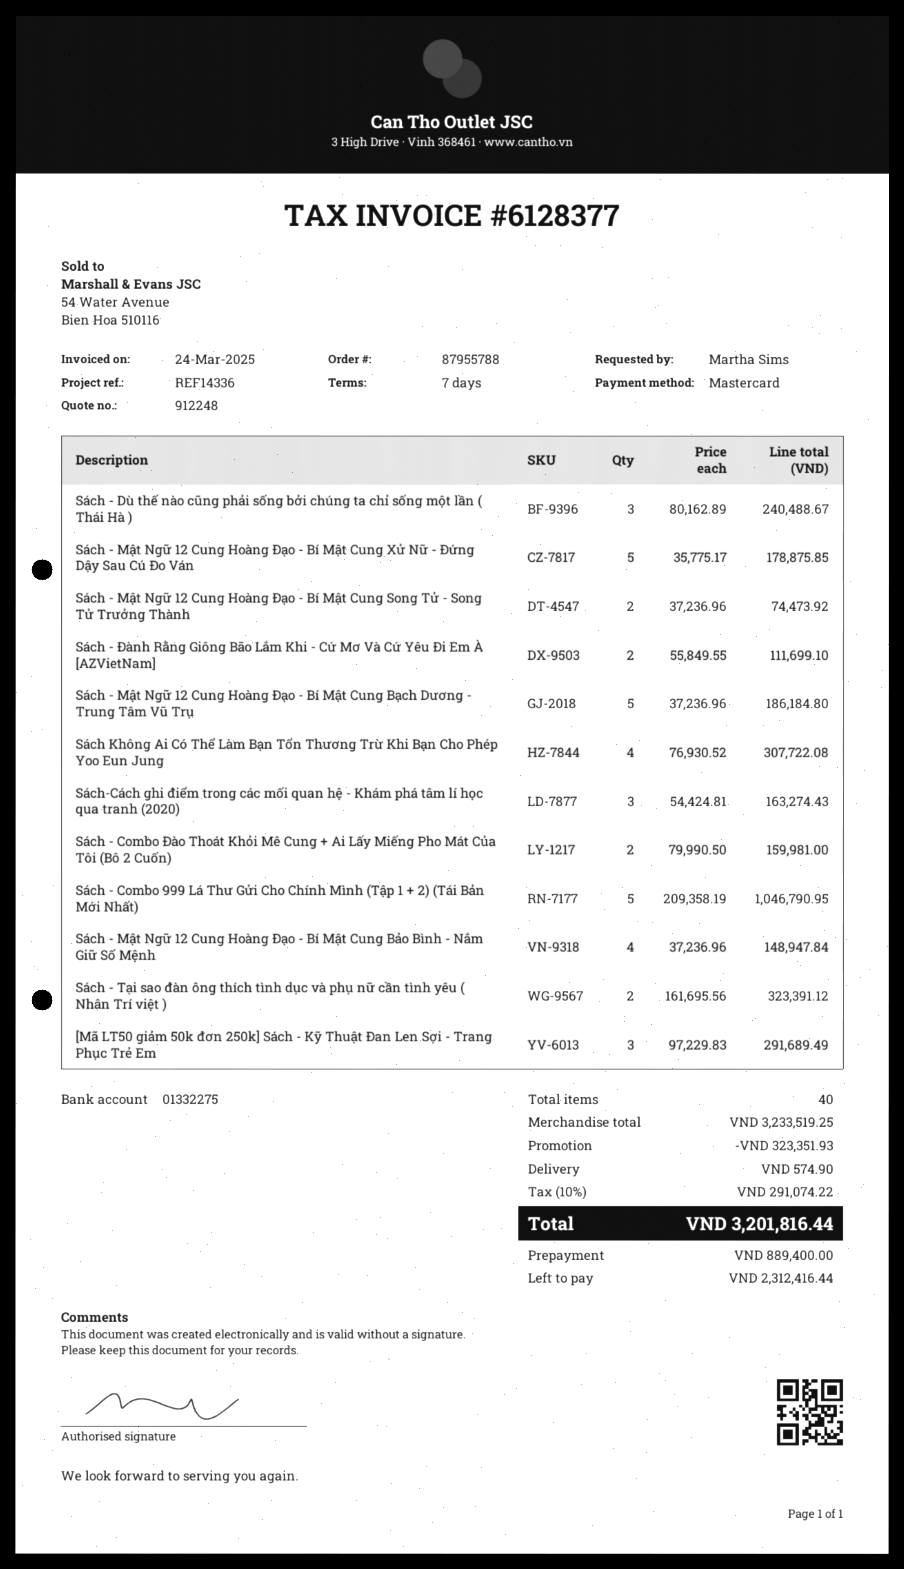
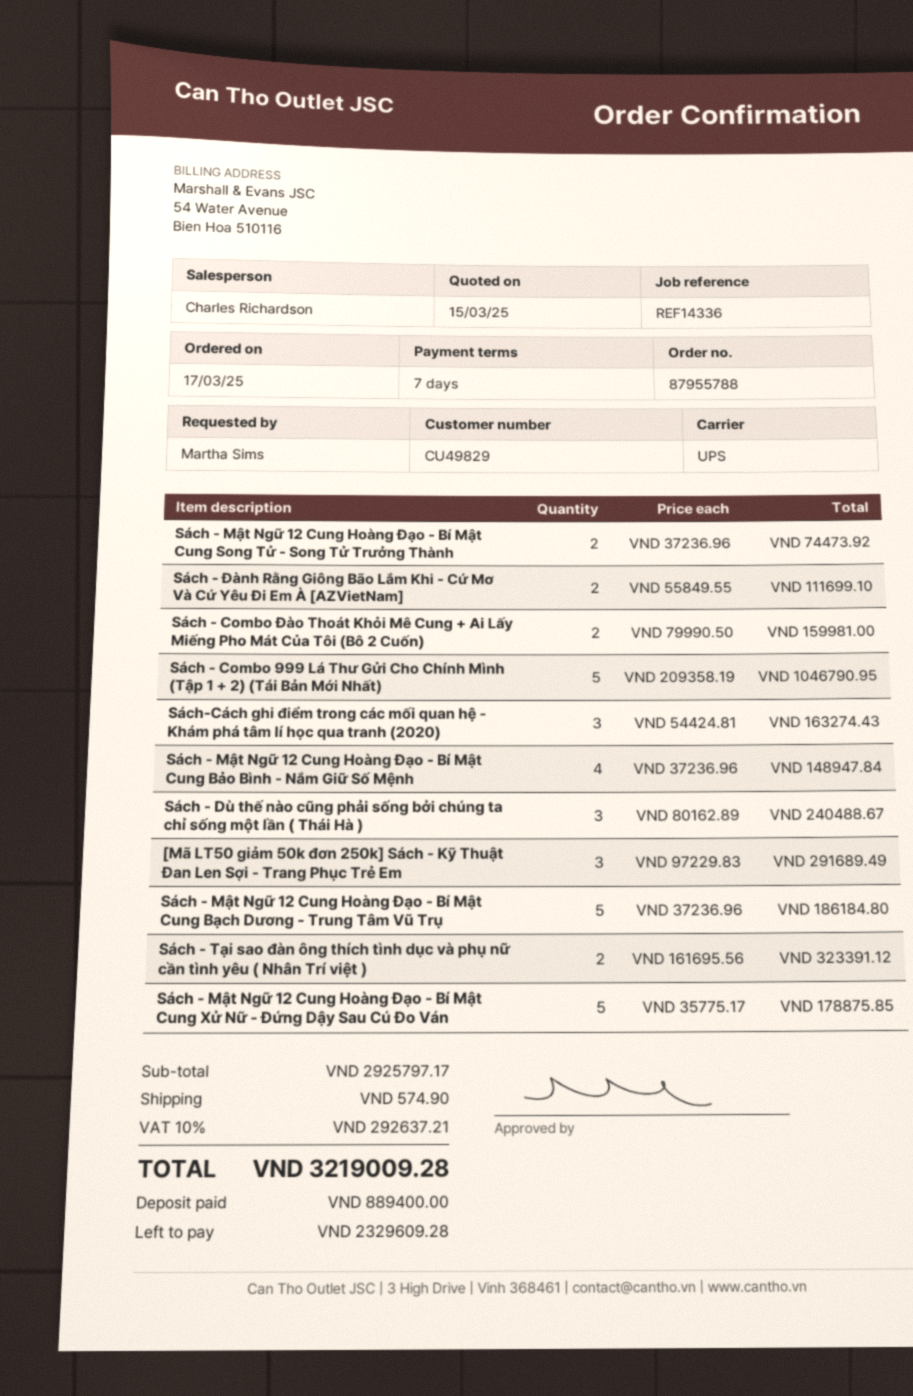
Sách Không Ai Có Thể Làm Bạn Tổn Thương Trừ Khi Bạn Cho Phép Yoo Eun Jung: 4 x 76930.52 = 307722.08 -> none
subtotal: 3233519.25 -> 2925797.17
discount: 323351.93 -> none
tax: 10% = 291074.22 -> 10% = 292637.21
total: 3201816.44 -> 3219009.28
balance: 2312416.44 -> 2329609.28

